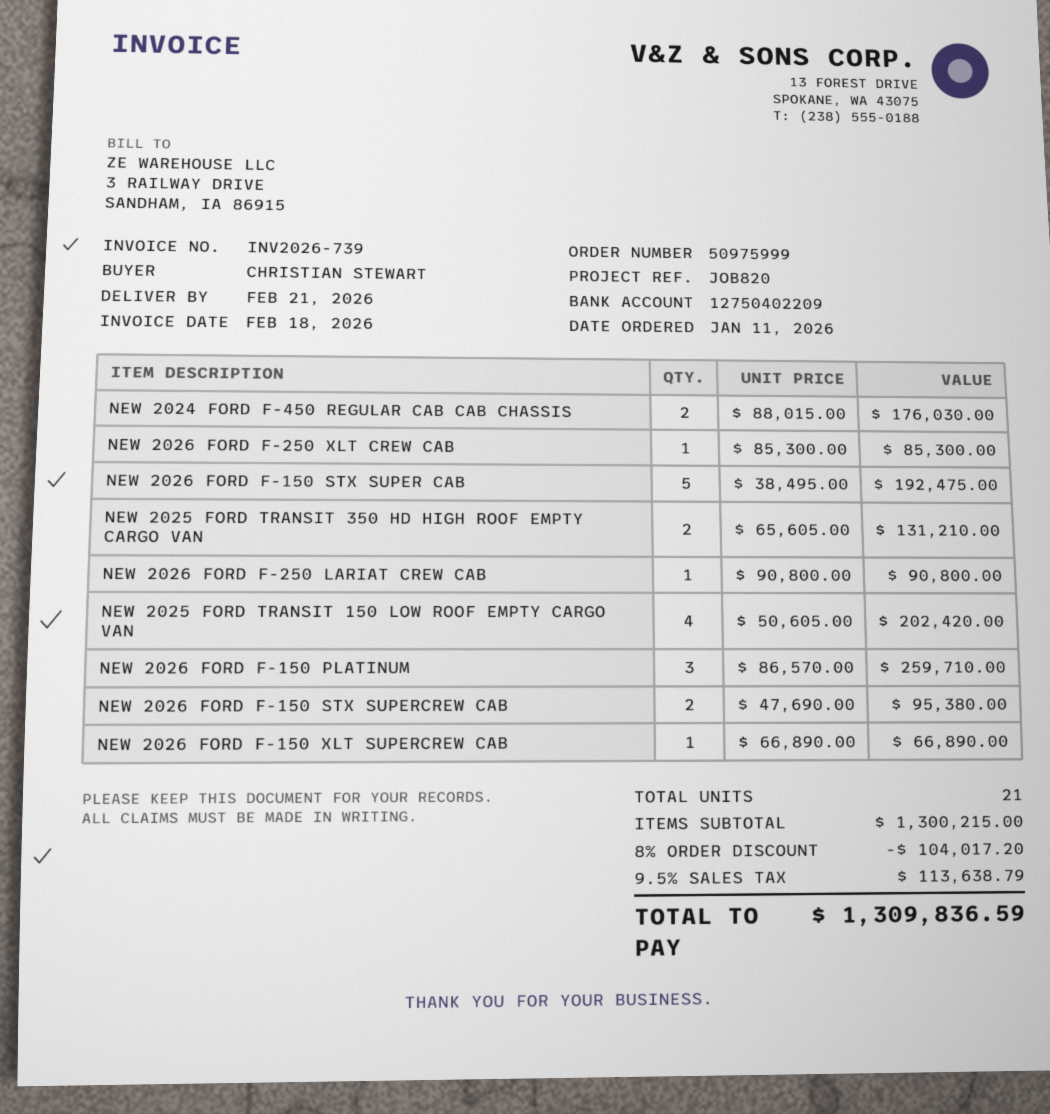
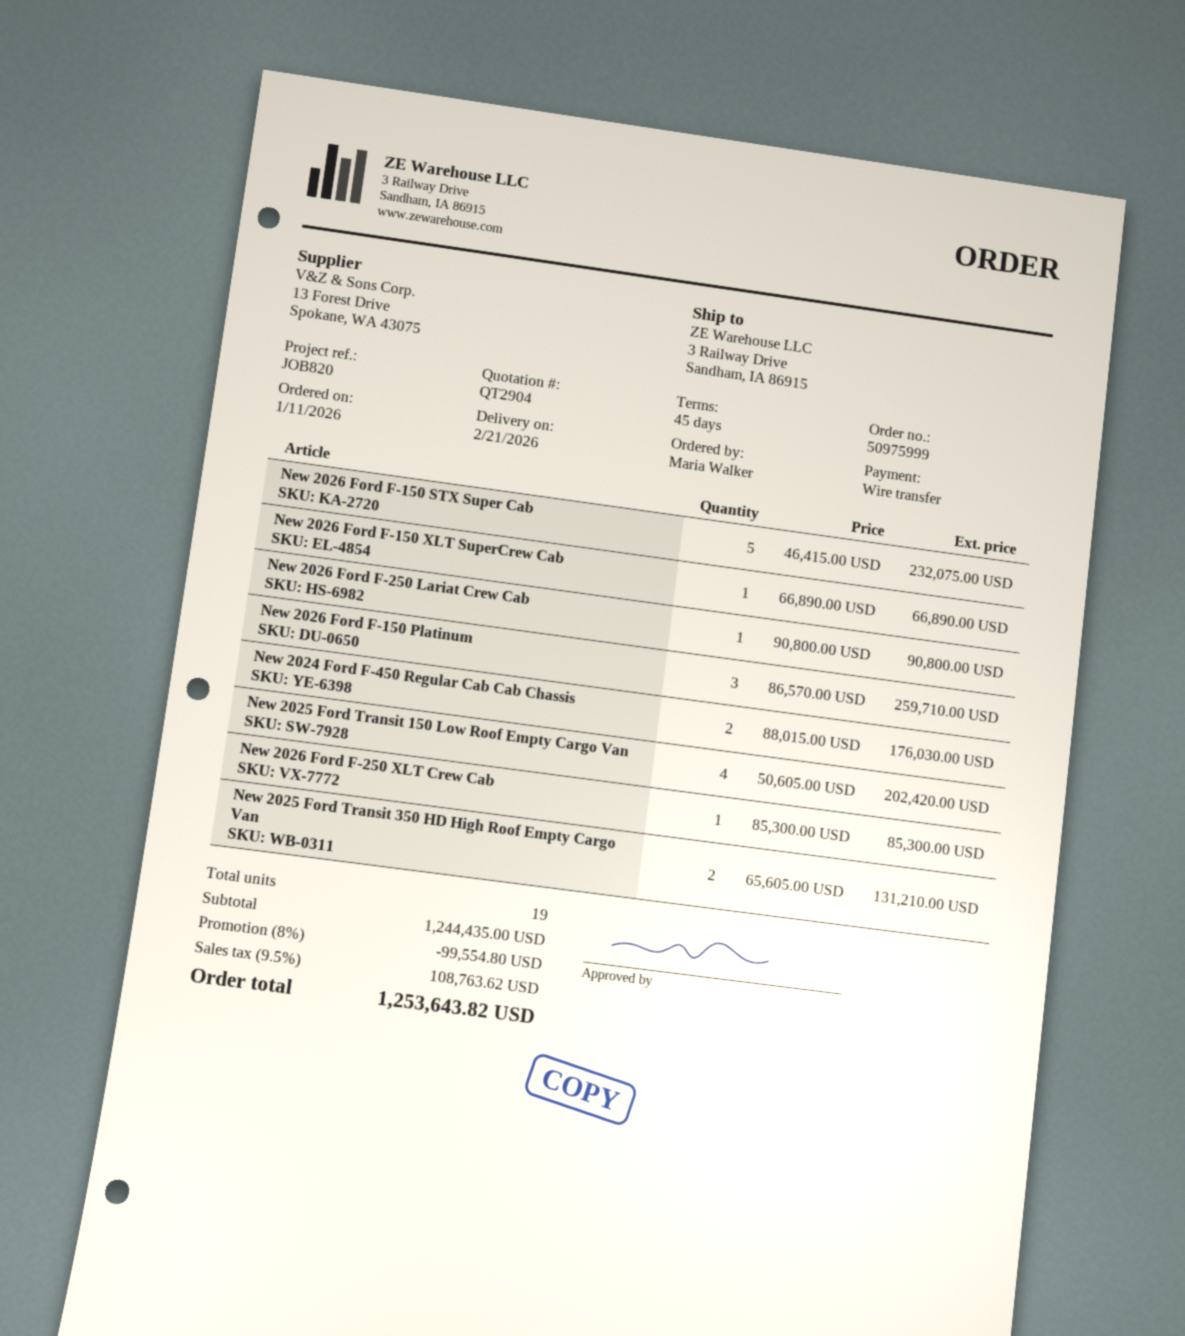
ordered by: CHRISTIAN STEWART -> Maria Walker
NEW 2026 FORD F-150 STX SUPER CAB: 5 x 38495.00 = 192475.00 -> 5 x 46415.00 = 232075.00
NEW 2026 FORD F-150 STX SUPERCREW CAB: 2 x 47690.00 = 95380.00 -> none
total quantity: 21 -> 19
subtotal: 1300215.00 -> 1244435.00
discount: 8% = 104017.20 -> 8% = 99554.80
tax: 9.5% = 113638.79 -> 9.5% = 108763.62
total: 1309836.59 -> 1253643.82

